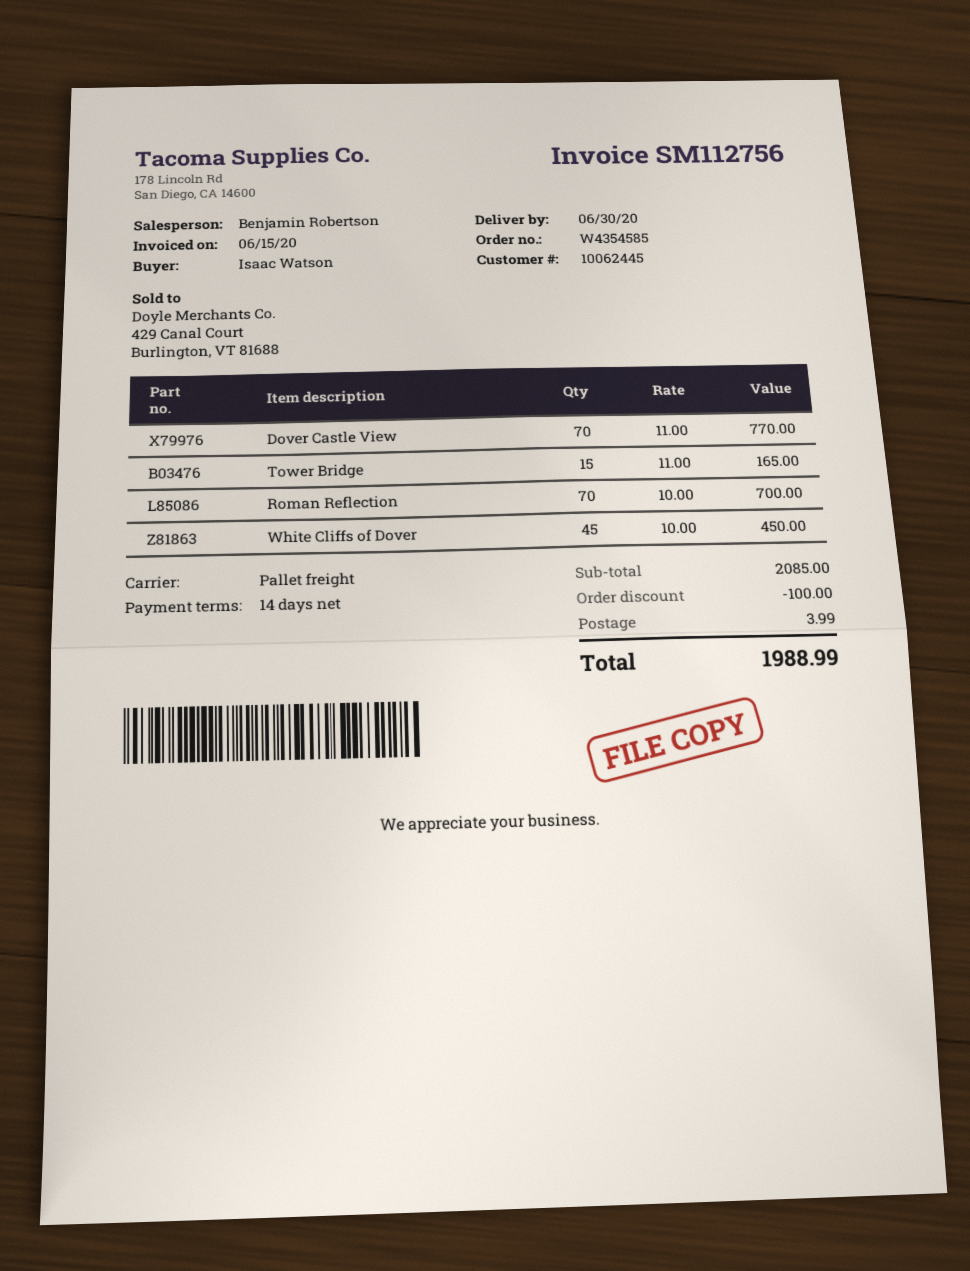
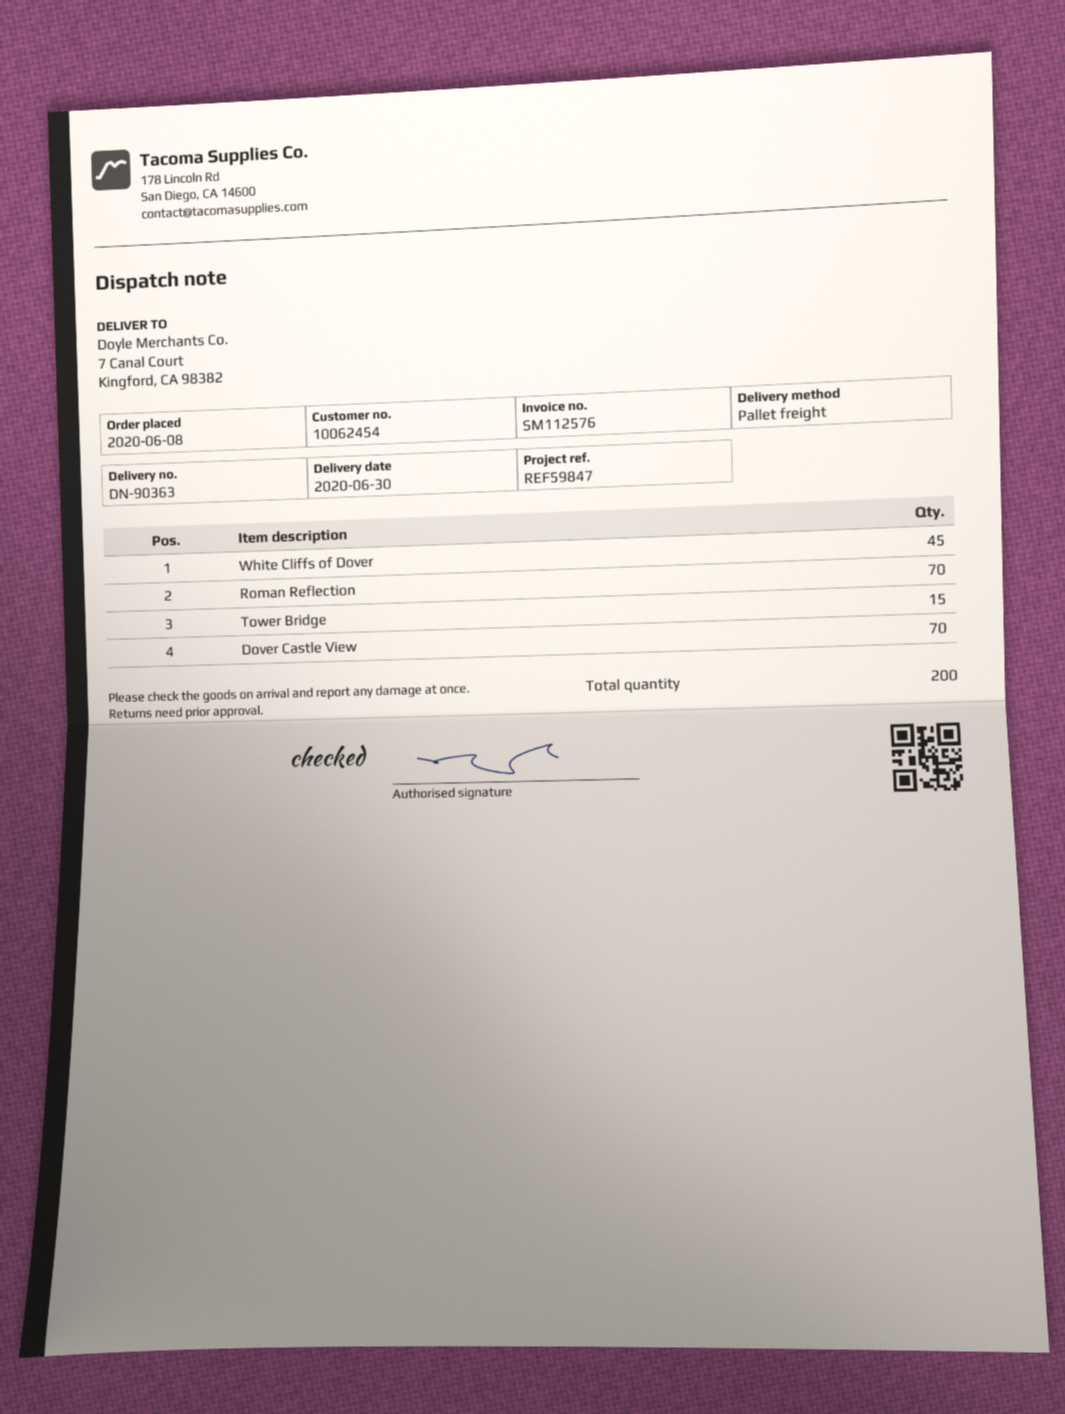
invoice number: SM112756 -> SM112576
customer number: 10062445 -> 10062454

